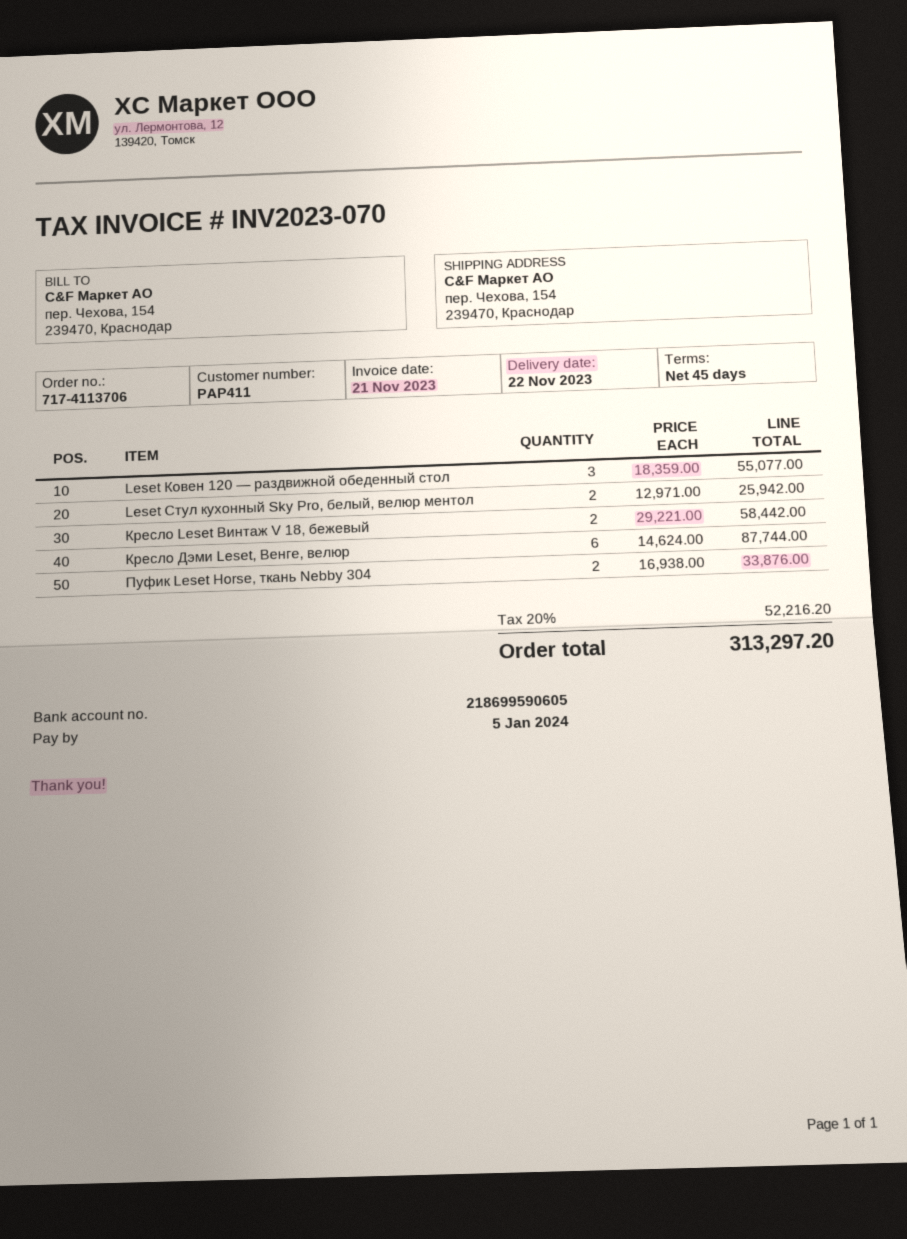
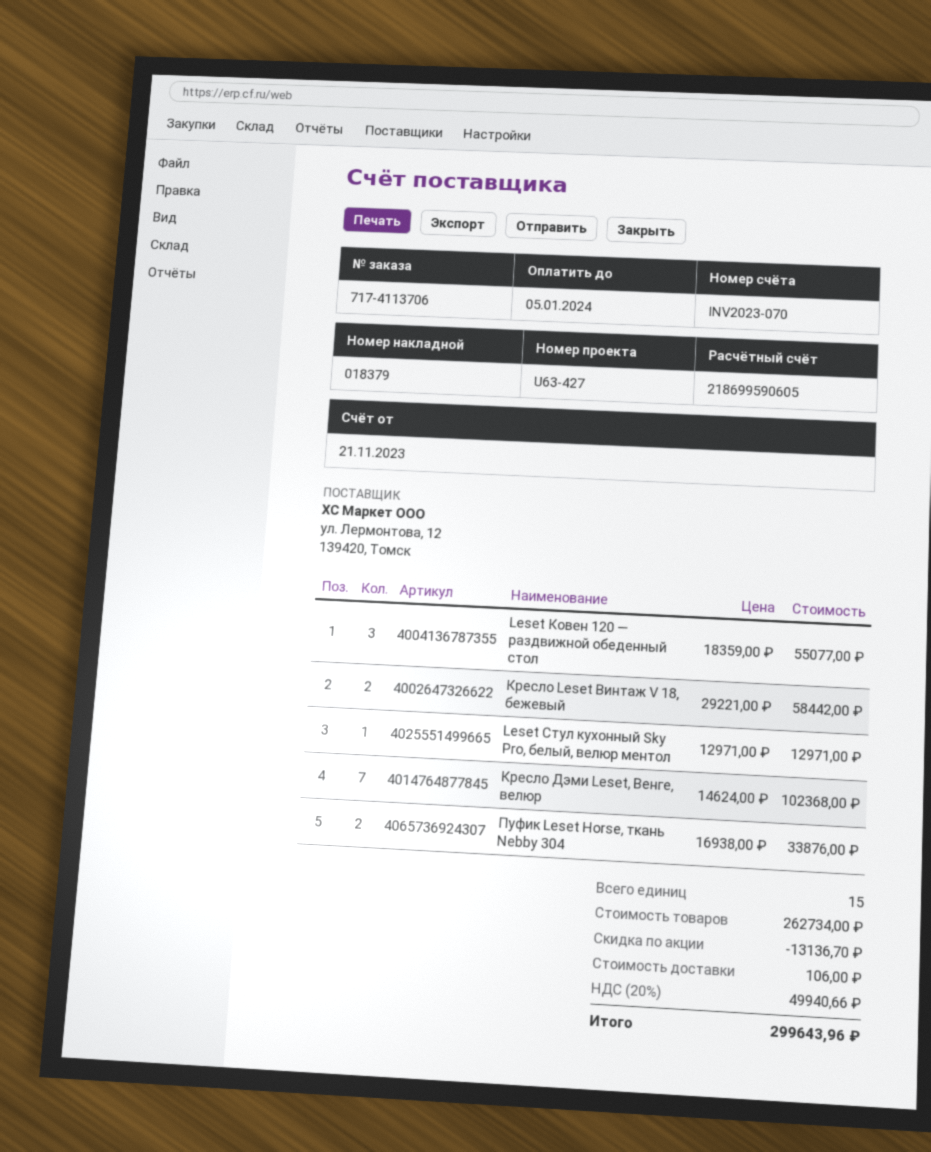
Leset Стул кухонный Sky Pro, белый, велюр ментол: 2 x 12971.00 = 25942.00 -> 1 x 12971.00 = 12971.00
Кресло Дэми Leset, Венге, велюр: 6 x 14624.00 = 87744.00 -> 7 x 14624.00 = 102368.00
discount: none -> 13136.70
shipping: none -> 106.00
tax: 20% = 52216.20 -> 20% = 49940.66
total: 313297.20 -> 299643.96

